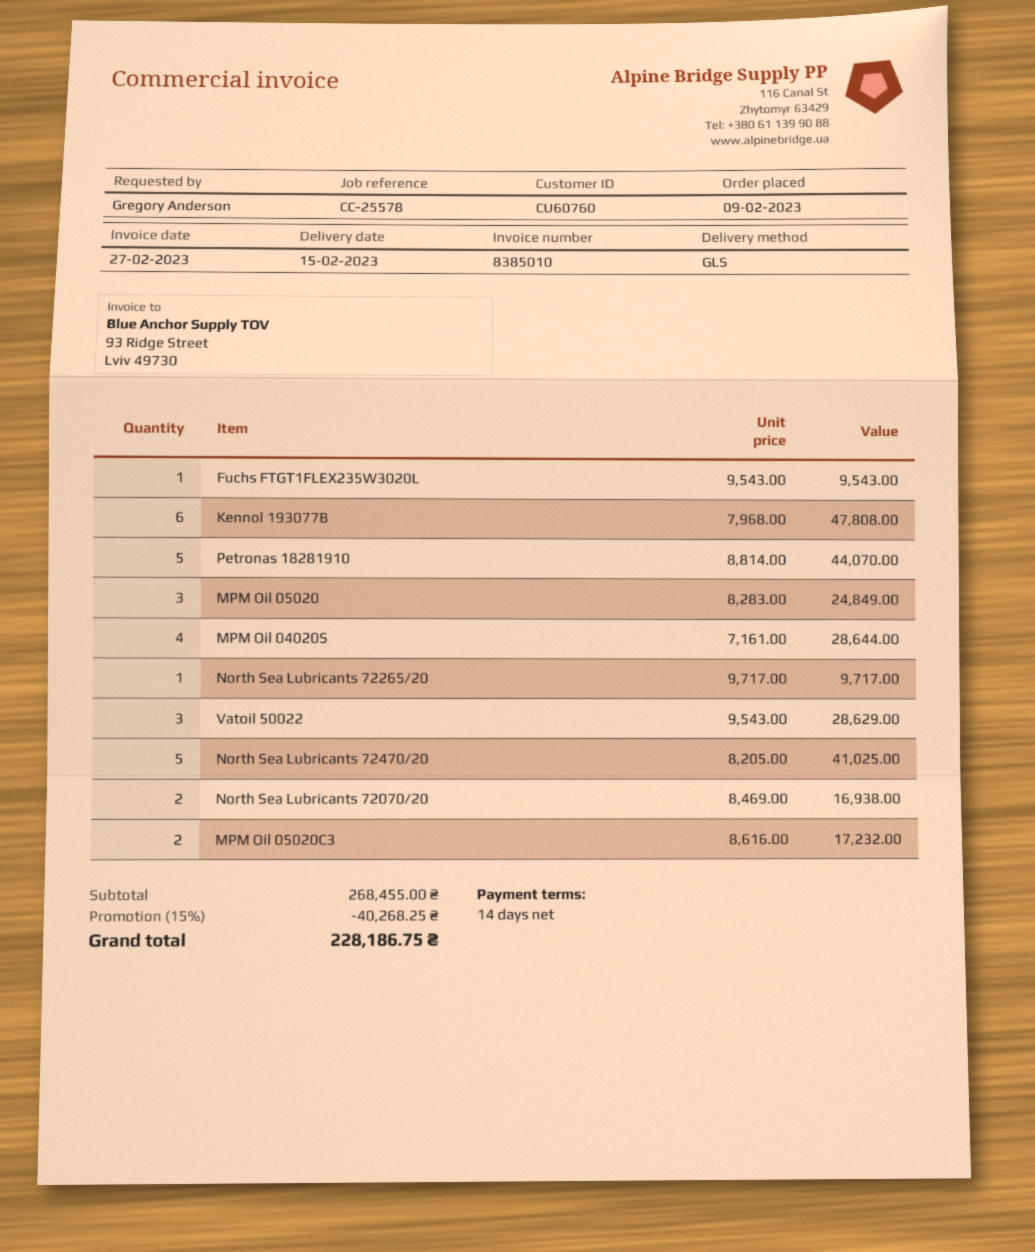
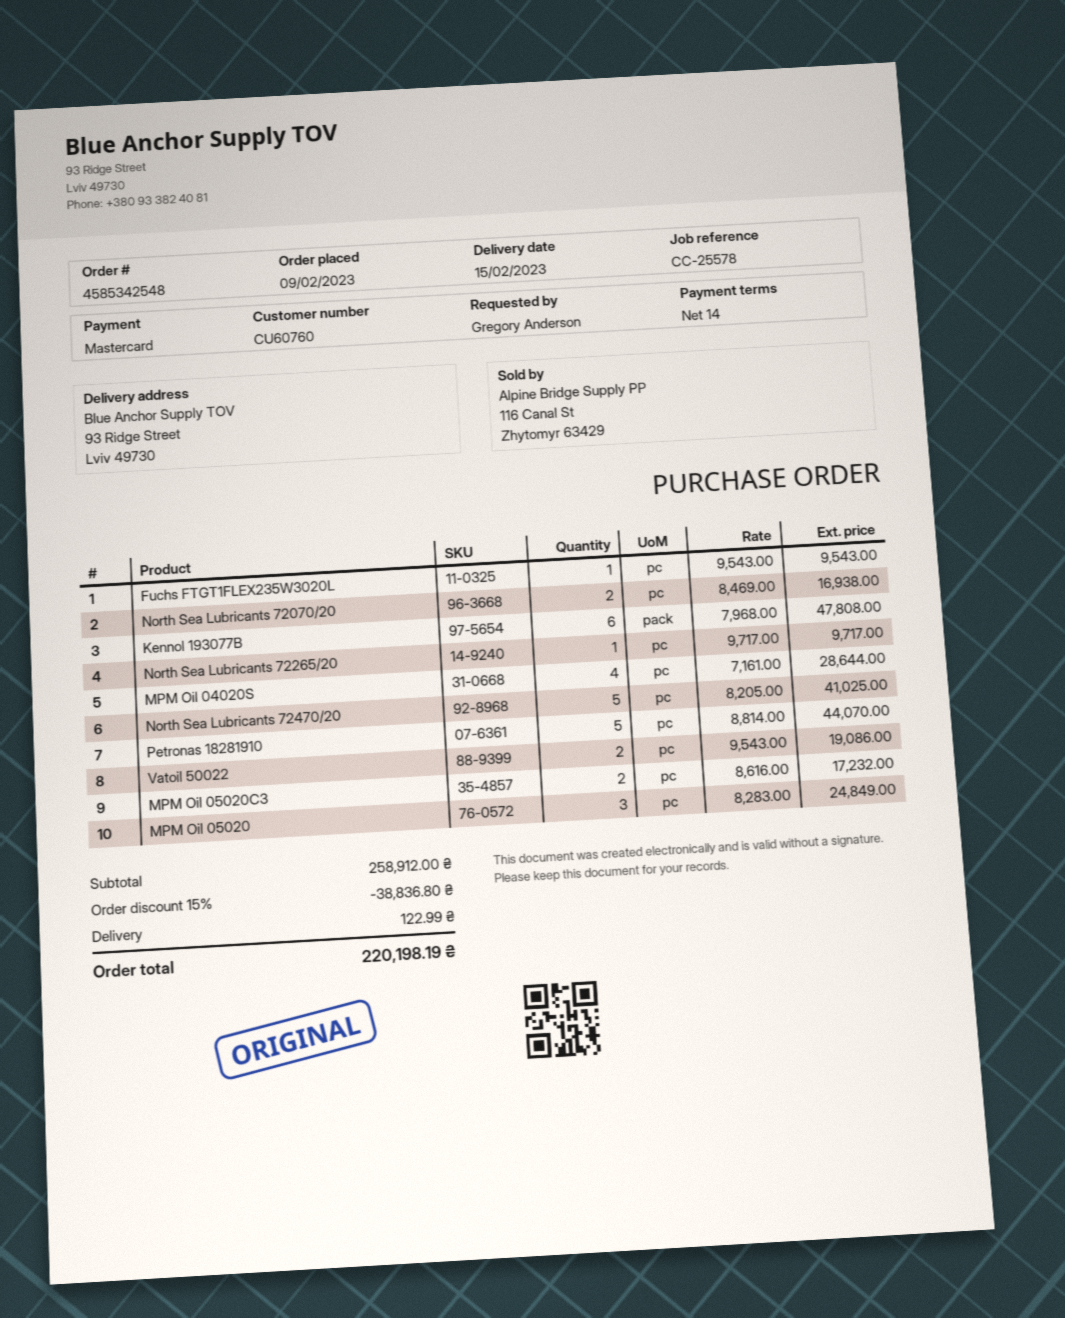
Vatoil 50022: 3 x 9543.00 = 28629.00 -> 2 x 9543.00 = 19086.00
subtotal: 268455.00 -> 258912.00
discount: 15% = 40268.25 -> 15% = 38836.80
shipping: none -> 122.99
total: 228186.75 -> 220198.19

